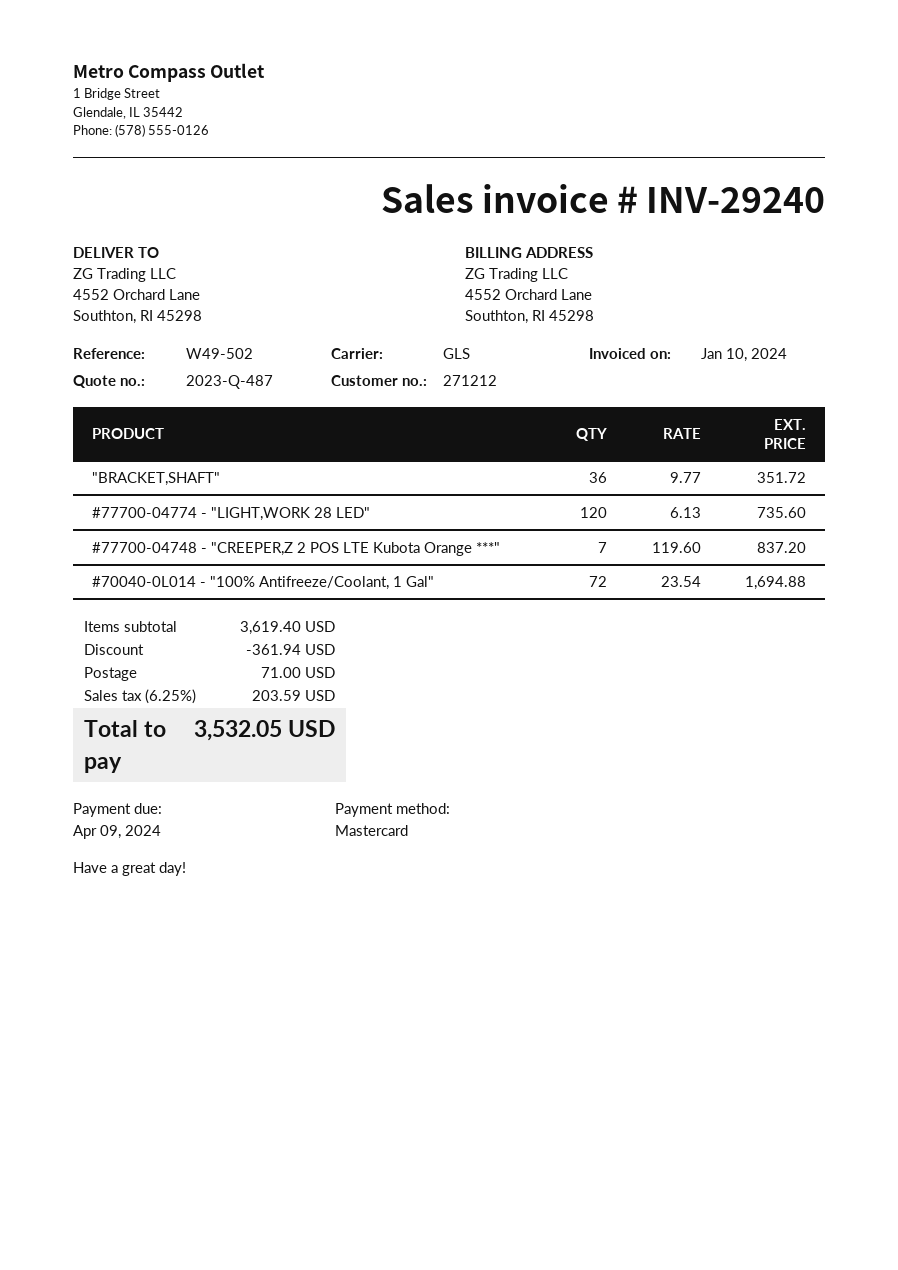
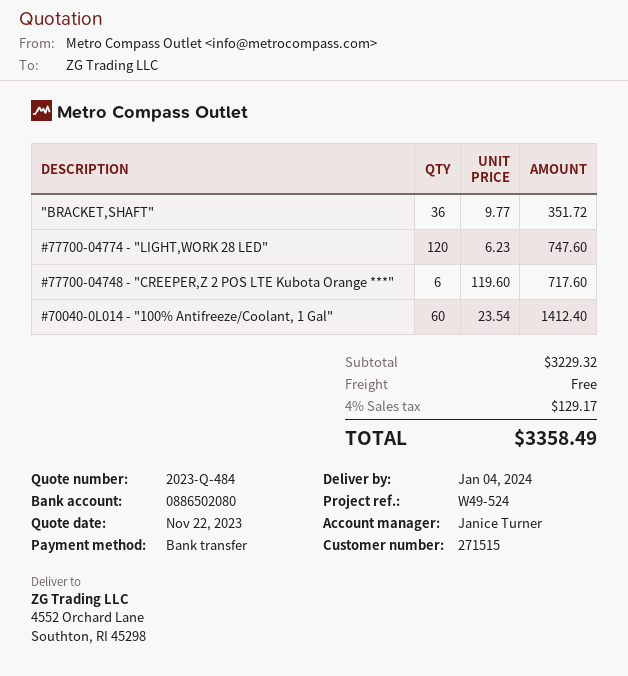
quote number: 2023-Q-487 -> 2023-Q-484
customer number: 271212 -> 271515
reference: W49-502 -> W49-524
payment method: Mastercard -> bank transfer
#77700-04774 - "LIGHT,WORK 28 LED": 120 x 6.13 = 735.60 -> 120 x 6.23 = 747.60
#77700-04748 - "CREEPER,Z 2 POS LTE Kubota Orange ***": 7 x 119.60 = 837.20 -> 6 x 119.60 = 717.60
#70040-0L014 - "100% Antifreeze/Coolant, 1 Gal": 72 x 23.54 = 1694.88 -> 60 x 23.54 = 1412.40
subtotal: 3619.40 -> 3229.32
discount: 361.94 -> none
shipping: 71.00 -> 0.00
tax: 6.25% = 203.59 -> 4% = 129.17
total: 3532.05 -> 3358.49

